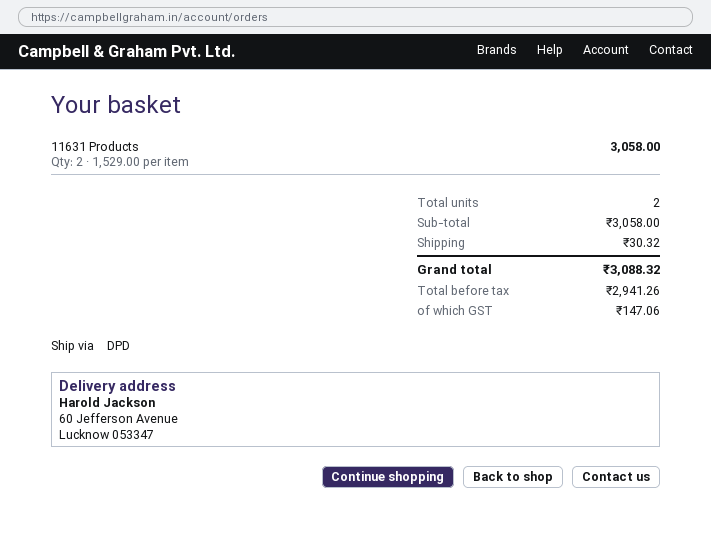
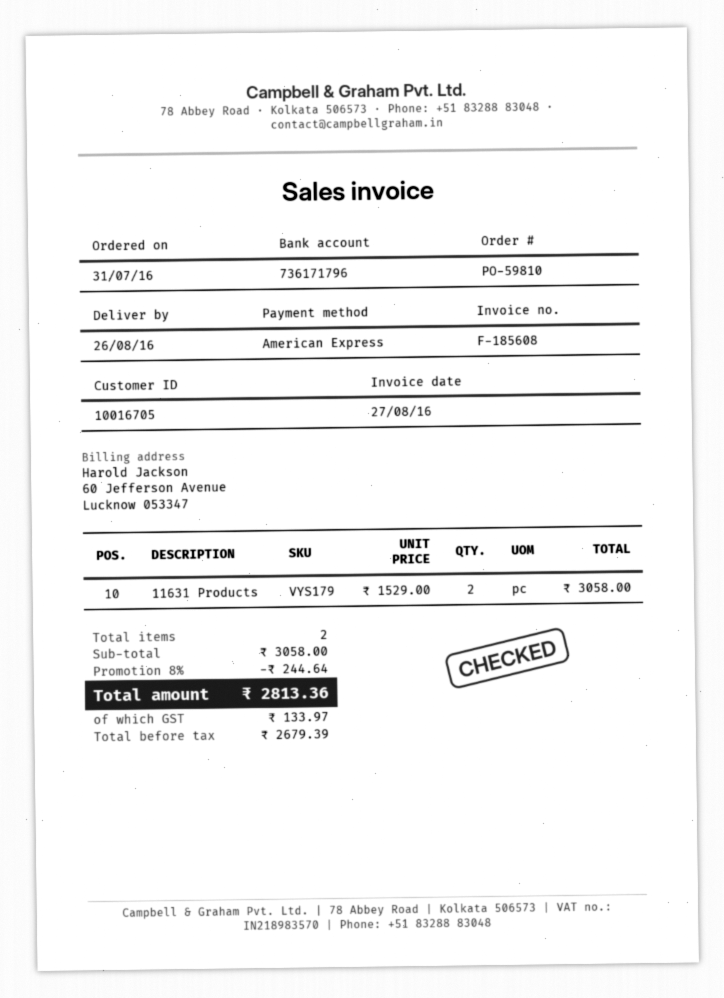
discount: none -> 8% = 244.64
shipping: 30.32 -> none
net: 2941.26 -> 2679.39
tax: 147.06 -> 133.97
total: 3088.32 -> 2813.36

